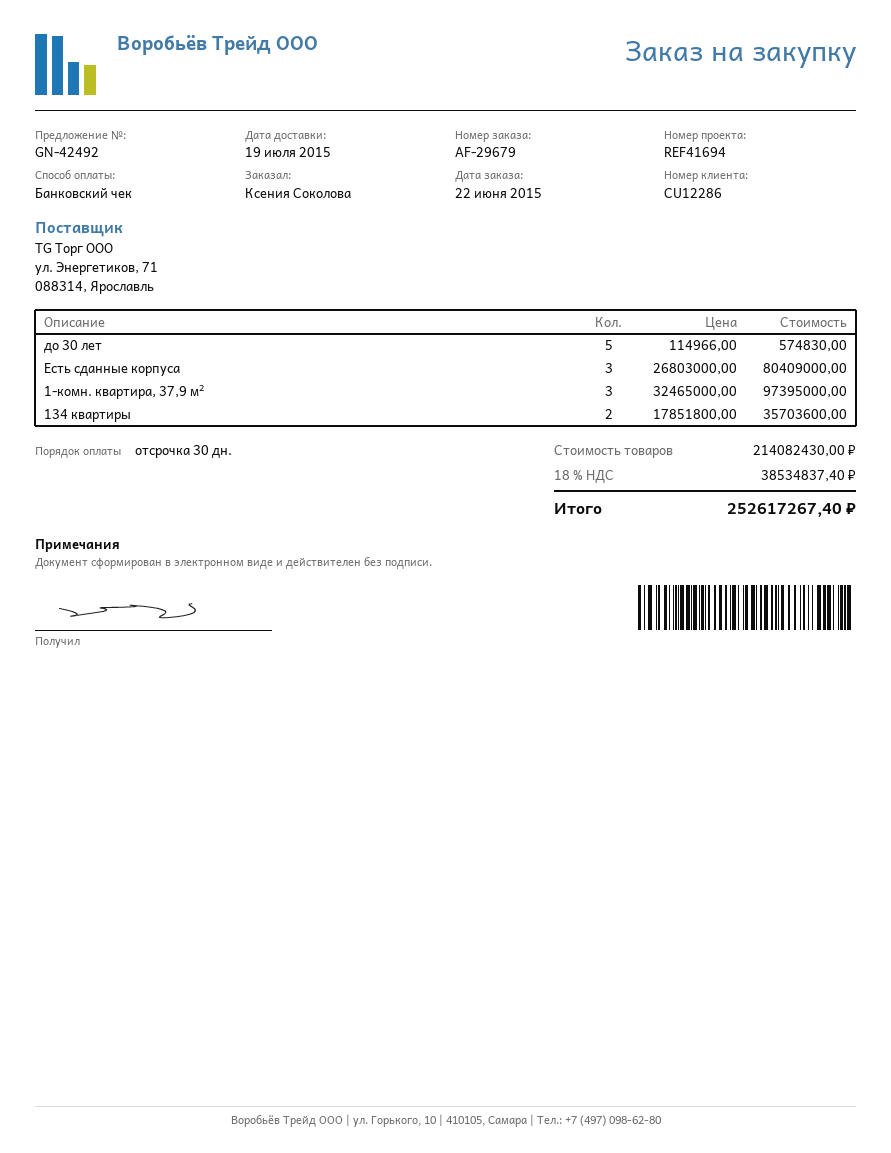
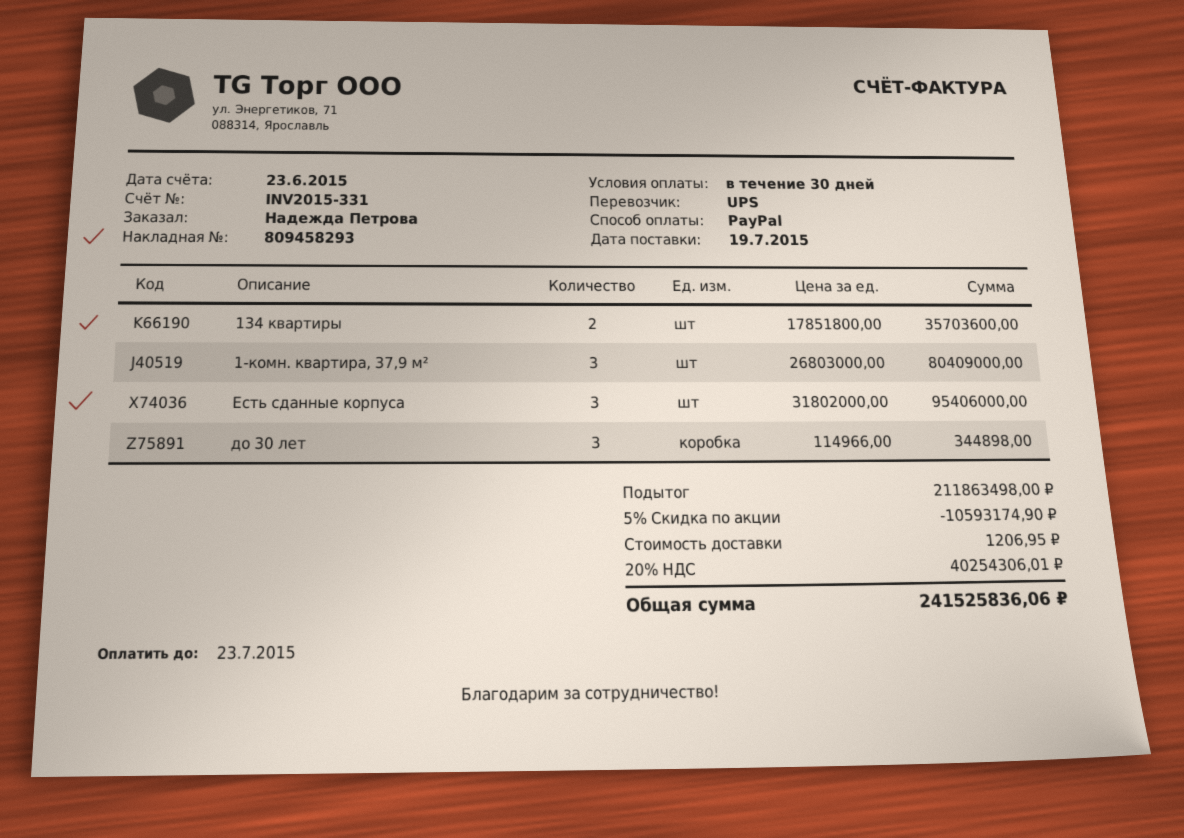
ordered by: Ксения Соколова -> Надежда Петрова
payment method: cheque -> PayPal
до 30 лет: 5 x 114966.00 = 574830.00 -> 3 x 114966.00 = 344898.00
Есть сданные корпуса: 3 x 26803000.00 = 80409000.00 -> 3 x 31802000.00 = 95406000.00
1-комн. квартира, 37,9 м²: 3 x 32465000.00 = 97395000.00 -> 3 x 26803000.00 = 80409000.00
subtotal: 214082430.00 -> 211863498.00
discount: none -> 5% = 10593174.90
shipping: none -> 1206.95
tax: 18% = 38534837.40 -> 20% = 40254306.01
total: 252617267.40 -> 241525836.06

